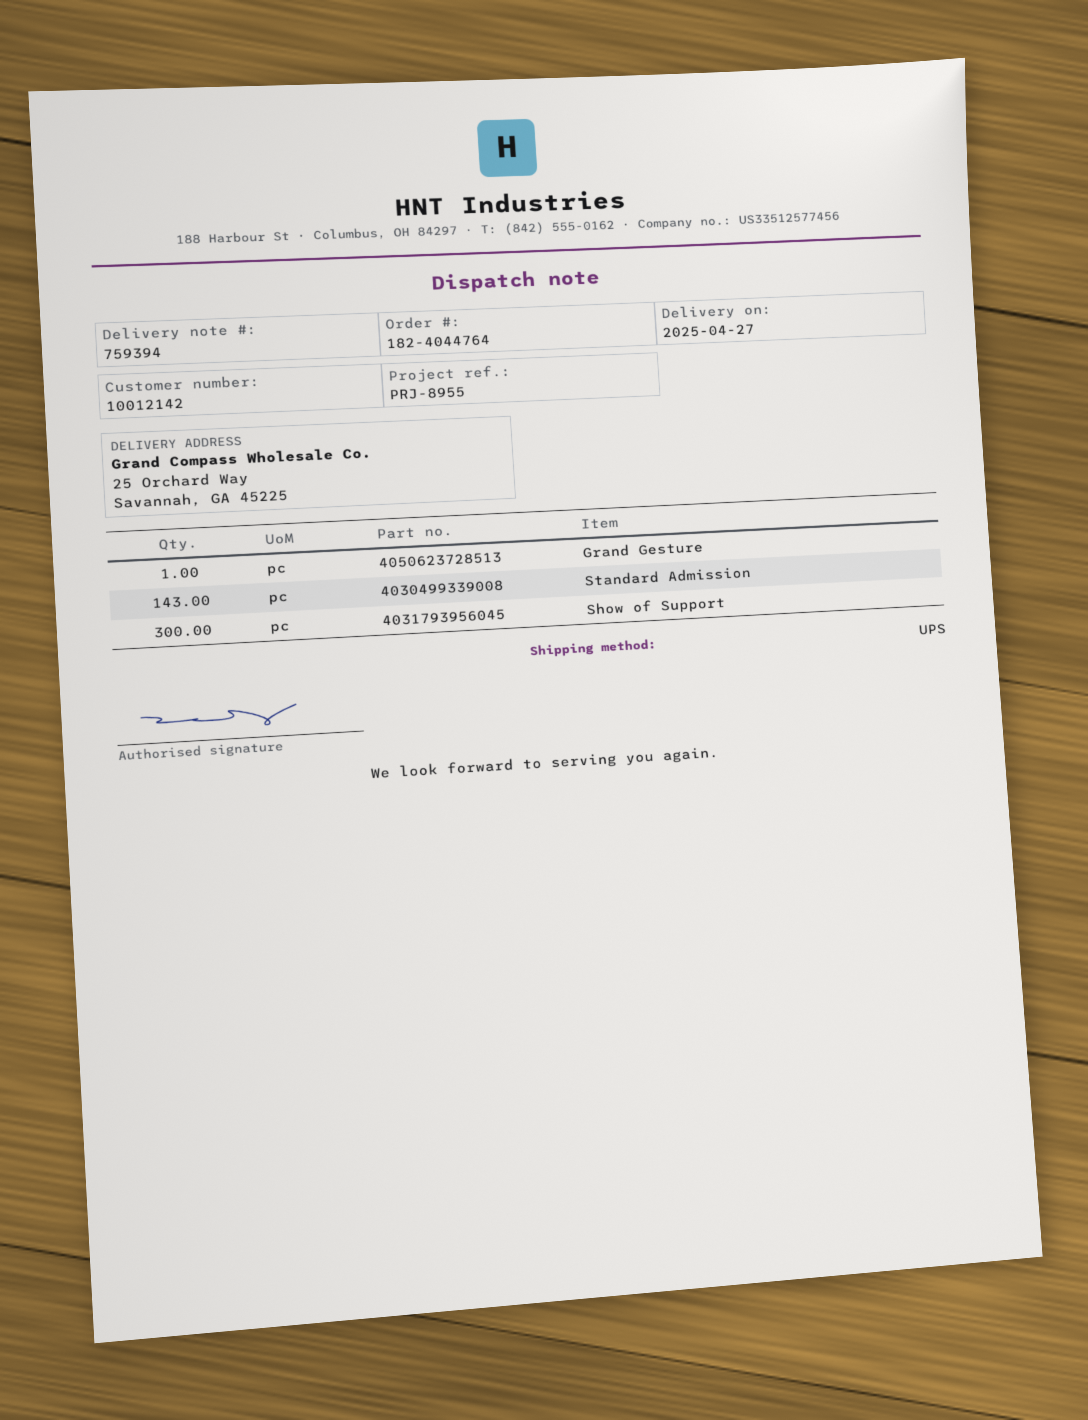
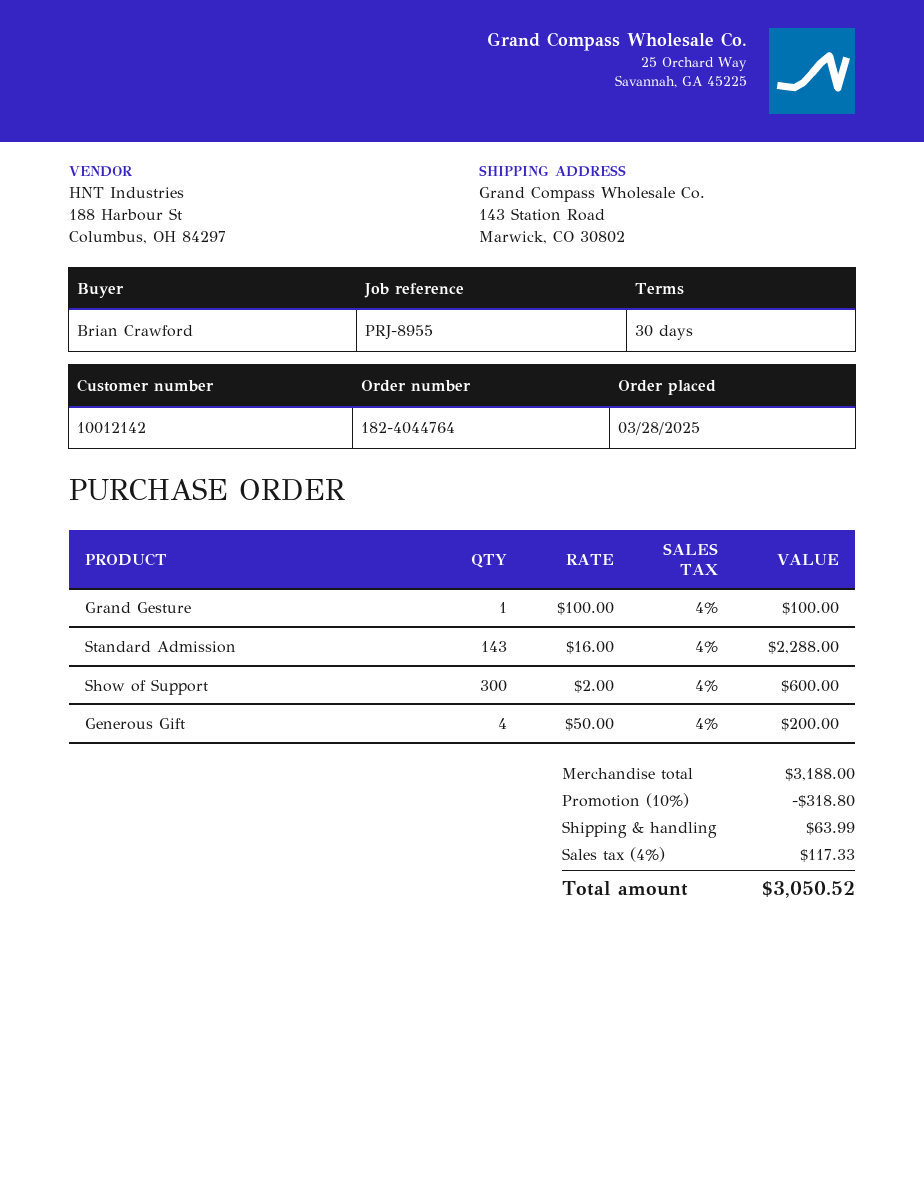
ship to: 25 Orchard Way, Savannah, GA 45225 -> 143 Station Road, Marwick, CO 30802
Generous Gift: none -> 4

